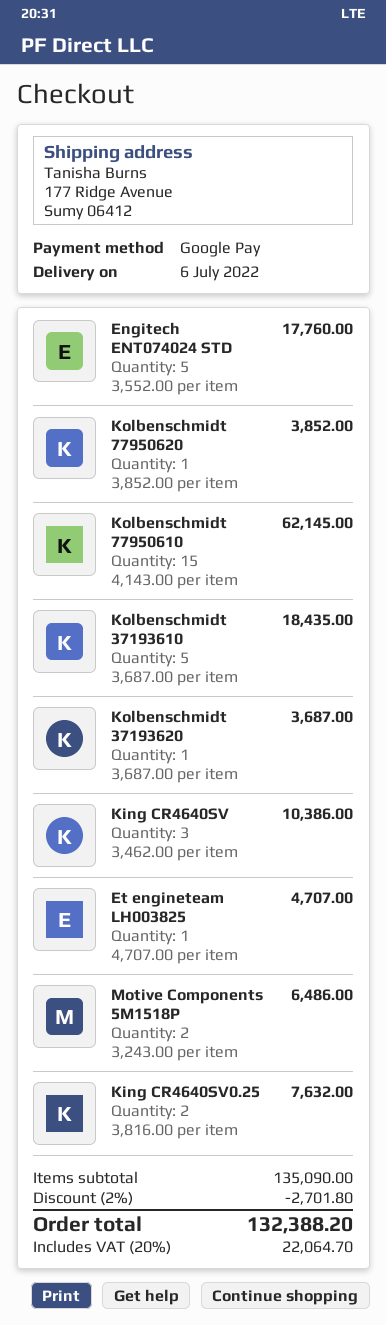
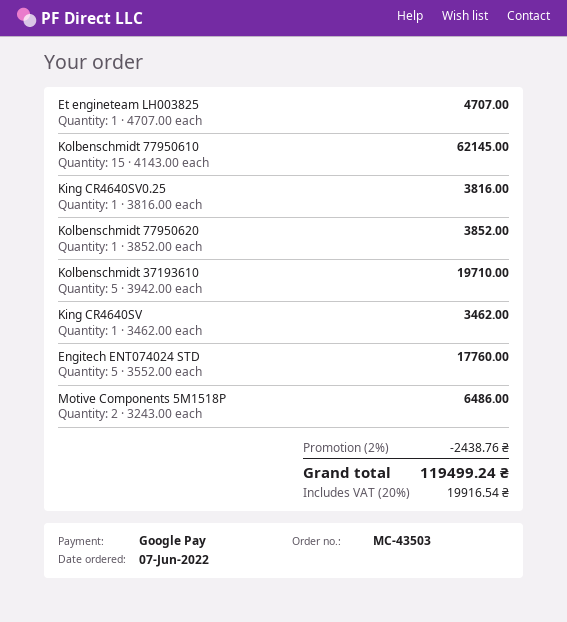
Kolbenschmidt 37193610: 5 x 3687.00 = 18435.00 -> 5 x 3942.00 = 19710.00
Kolbenschmidt 37193620: 1 x 3687.00 = 3687.00 -> none
King CR4640SV: 3 x 3462.00 = 10386.00 -> 1 x 3462.00 = 3462.00
King CR4640SV0.25: 2 x 3816.00 = 7632.00 -> 1 x 3816.00 = 3816.00
discount: 2% = 2701.80 -> 2% = 2438.76
tax: 20% = 22064.70 -> 20% = 19916.54
total: 132388.20 -> 119499.24

